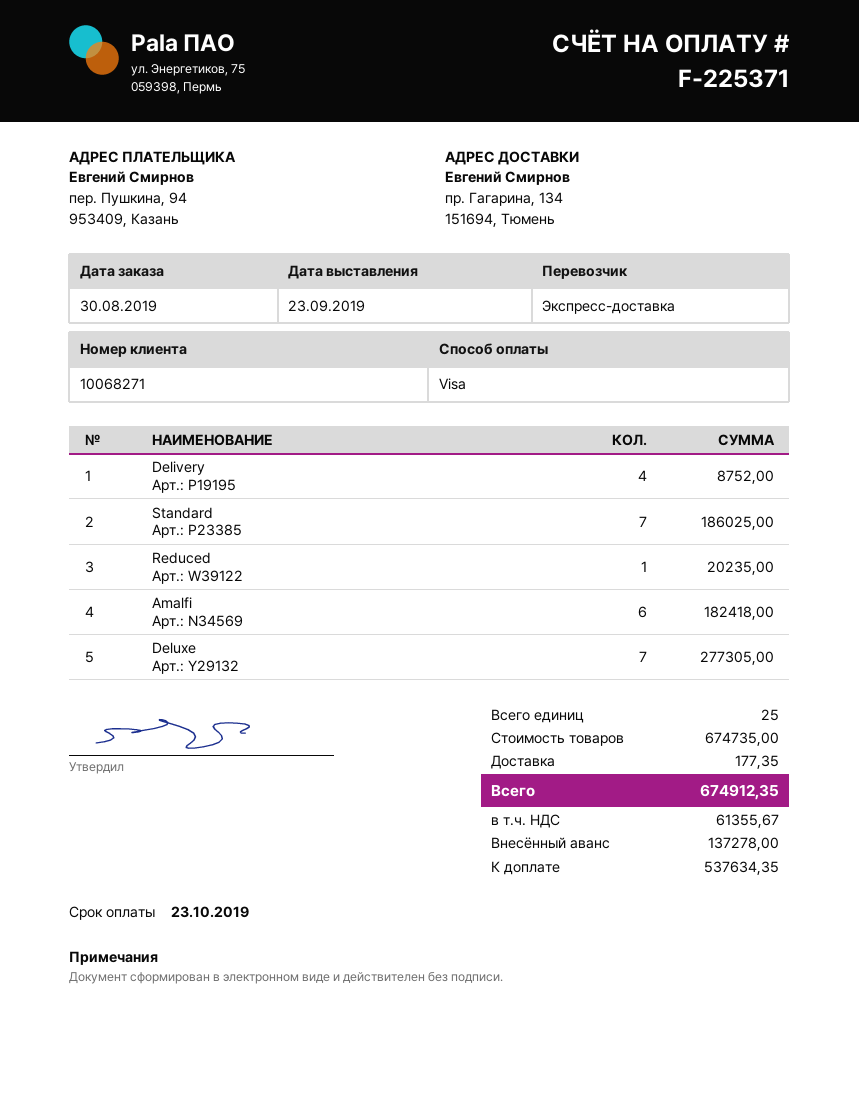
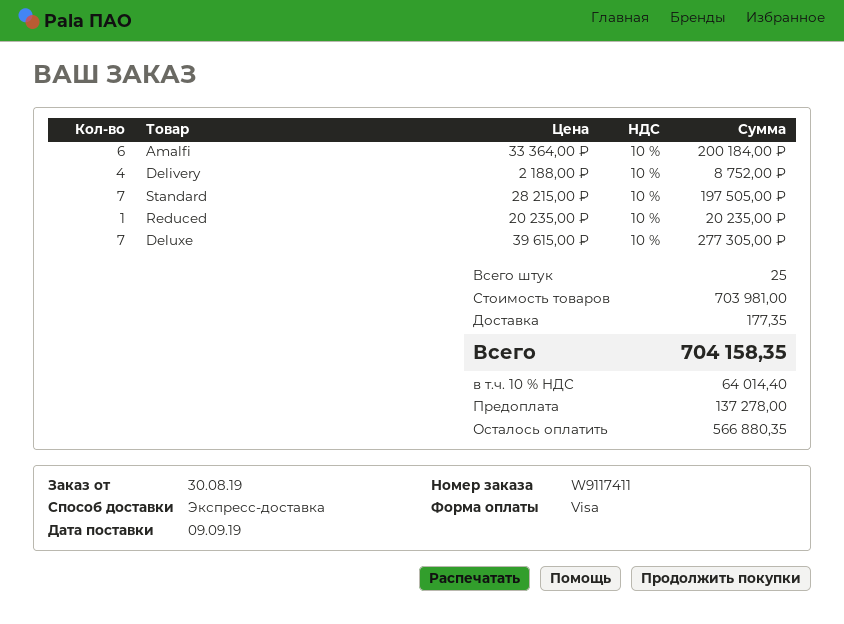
Standard: 7 for 186025.00 -> 7 for 197505.00
Amalfi: 6 for 182418.00 -> 6 for 200184.00
subtotal: 674735.00 -> 703981.00
tax: 61355.67 -> 64014.40
total: 674912.35 -> 704158.35
balance: 537634.35 -> 566880.35

